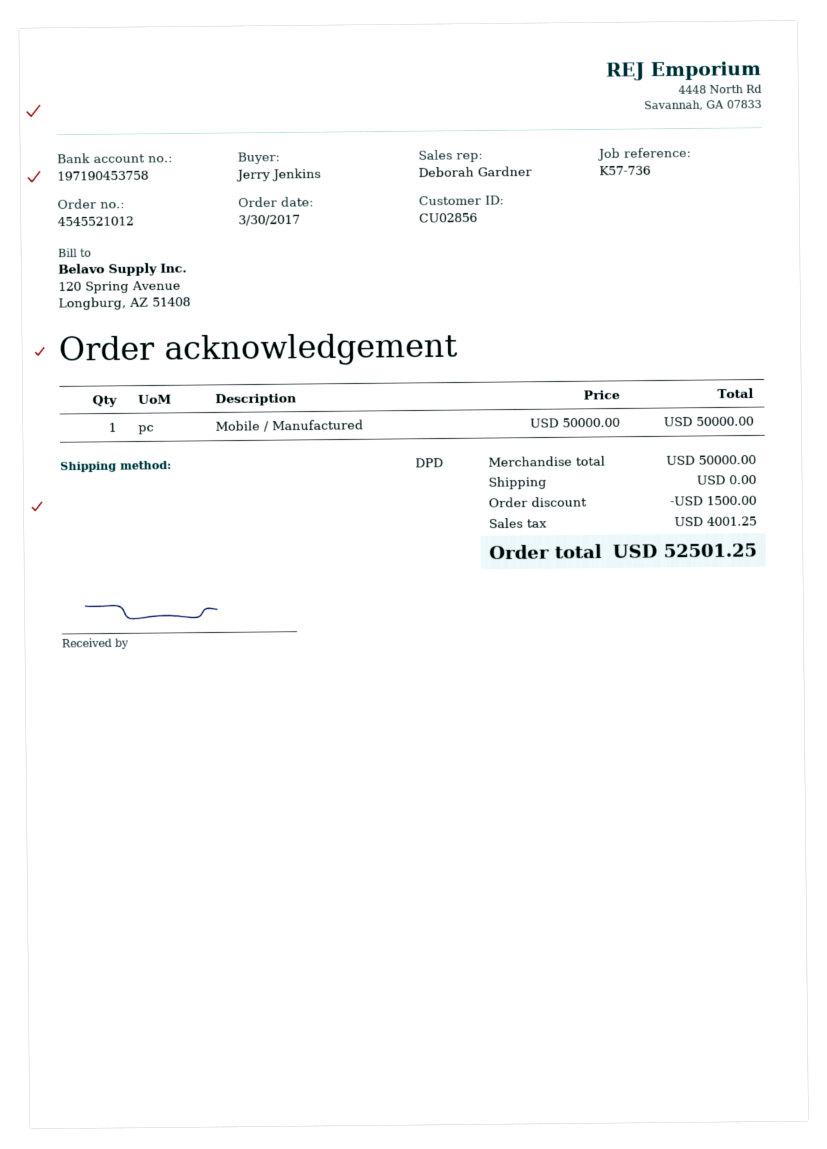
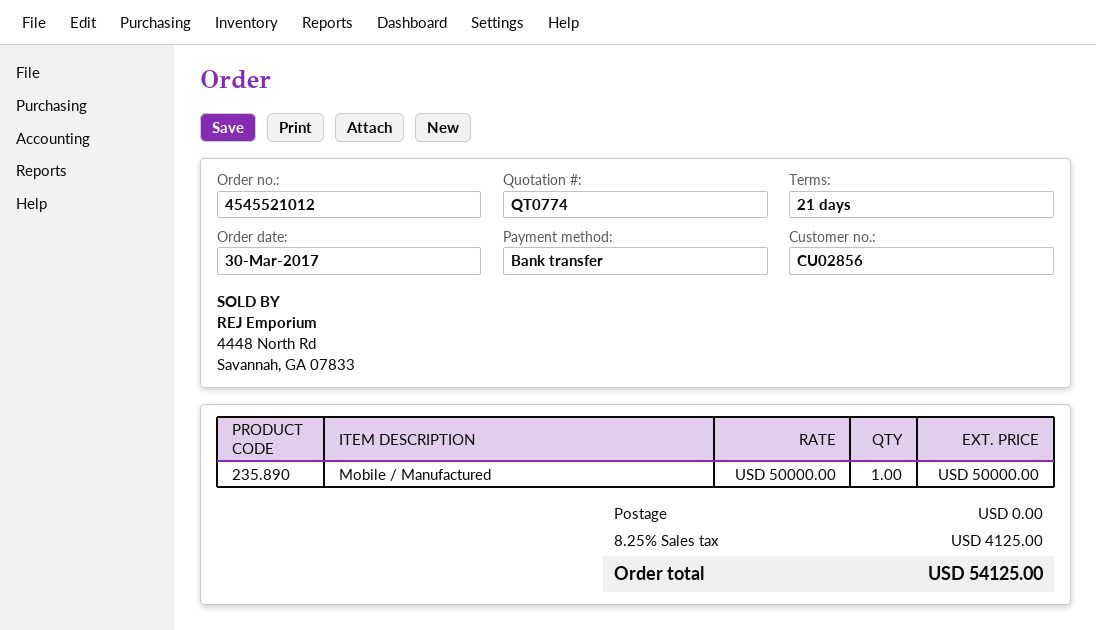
discount: 1500.00 -> none
tax: 4001.25 -> 4125.00
total: 52501.25 -> 54125.00

